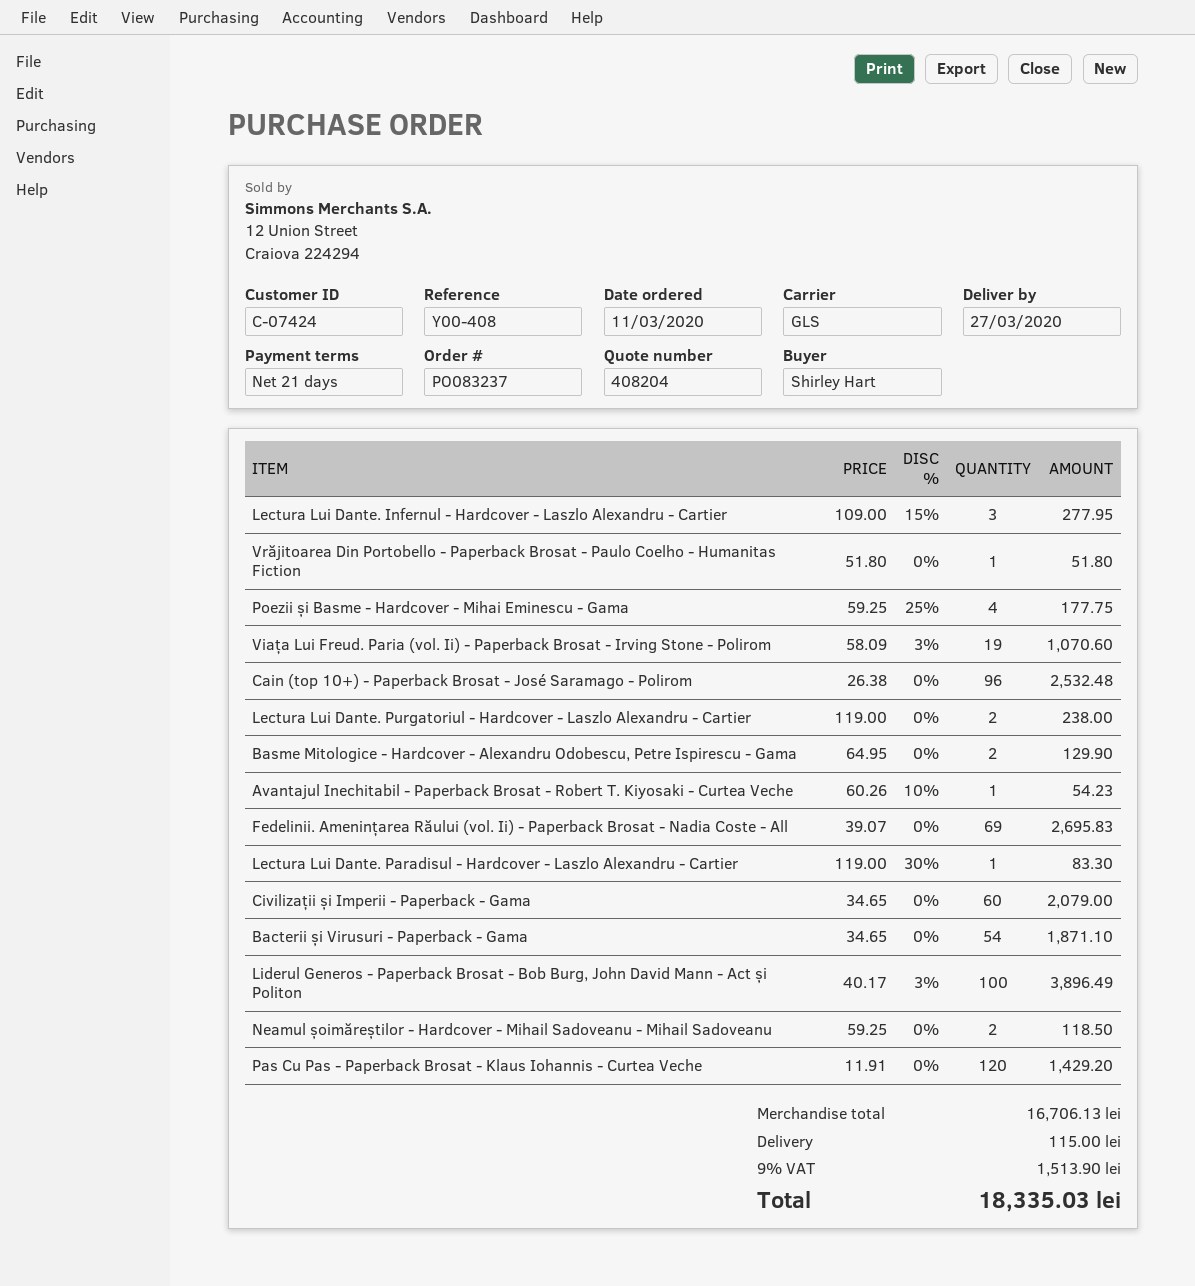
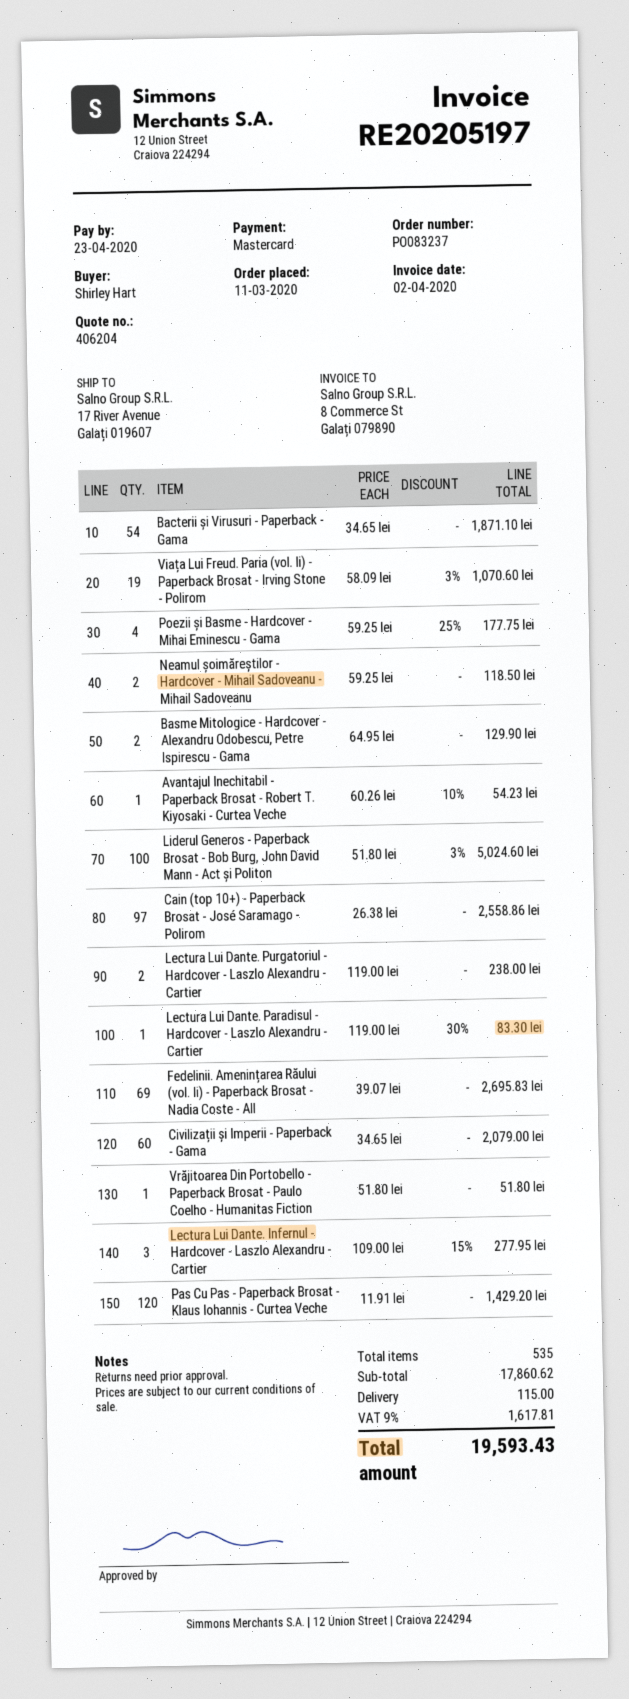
quote number: 408204 -> 406204
Cain (top 10+) - Paperback Brosat - José Saramago - Polirom: 96 x 26.38 = 2532.48 -> 97 x 26.38 = 2558.86
Liderul Generos - Paperback Brosat - Bob Burg, John David Mann - Act și Politon: 100 x 40.17 - 3% = 3896.49 -> 100 x 51.80 - 3% = 5024.60
subtotal: 16706.13 -> 17860.62
tax: 9% = 1513.90 -> 9% = 1617.81
total: 18335.03 -> 19593.43

